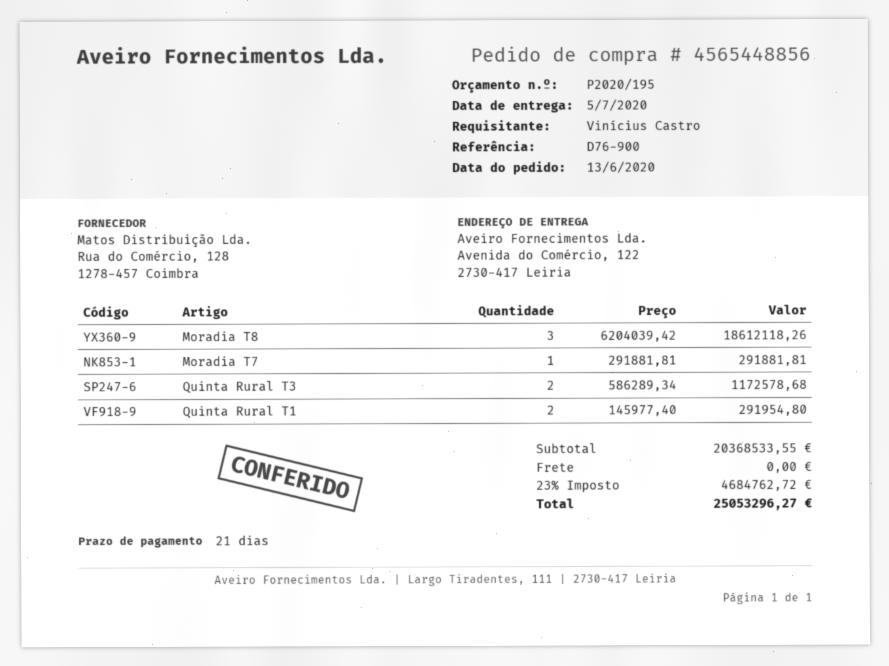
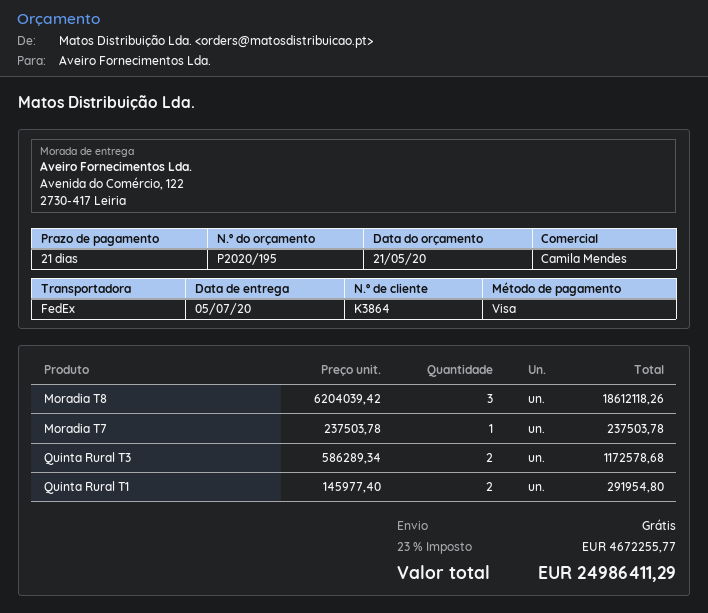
Moradia T7: 1 x 291881.81 = 291881.81 -> 1 x 237503.78 = 237503.78
tax: 23% = 4684762.72 -> 23% = 4672255.77
total: 25053296.27 -> 24986411.29

